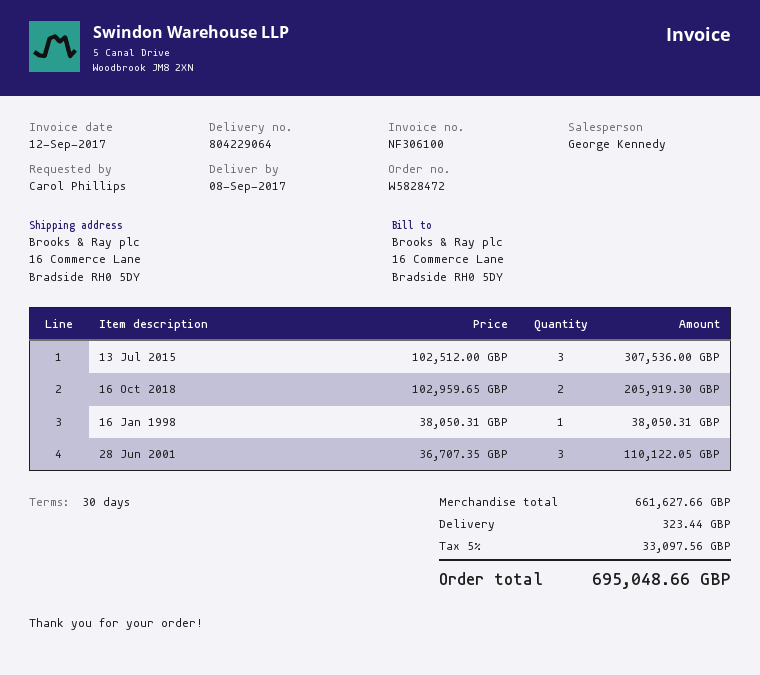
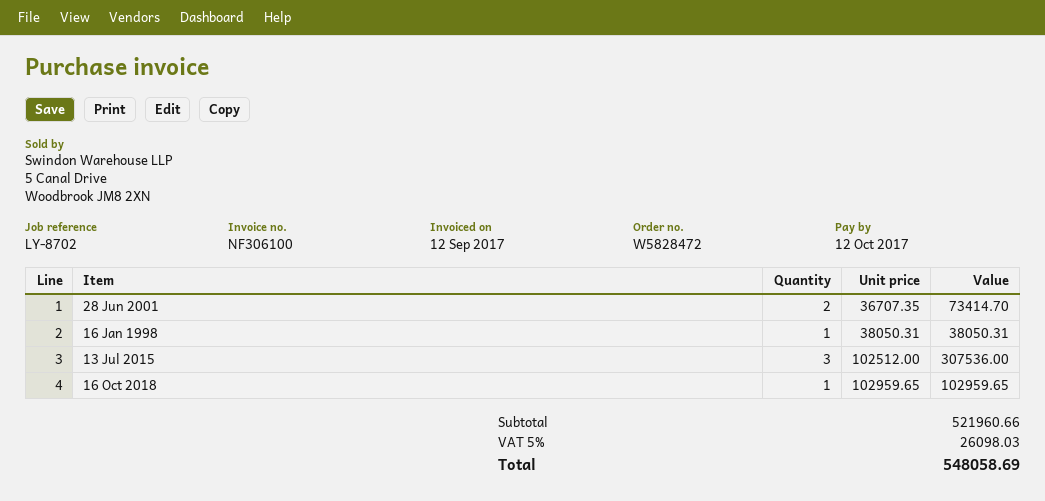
16 Oct 2018: 2 x 102959.65 = 205919.30 -> 1 x 102959.65 = 102959.65
28 Jun 2001: 3 x 36707.35 = 110122.05 -> 2 x 36707.35 = 73414.70
subtotal: 661627.66 -> 521960.66
shipping: 323.44 -> none
tax: 5% = 33097.56 -> 5% = 26098.03
total: 695048.66 -> 548058.69

